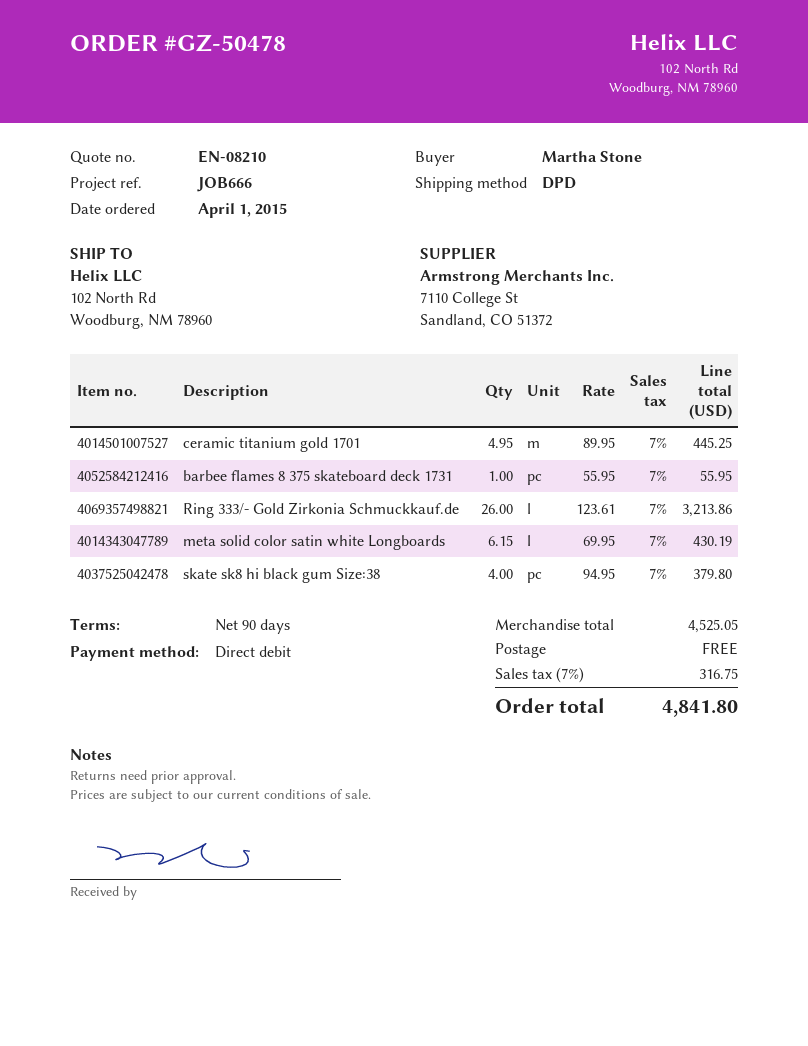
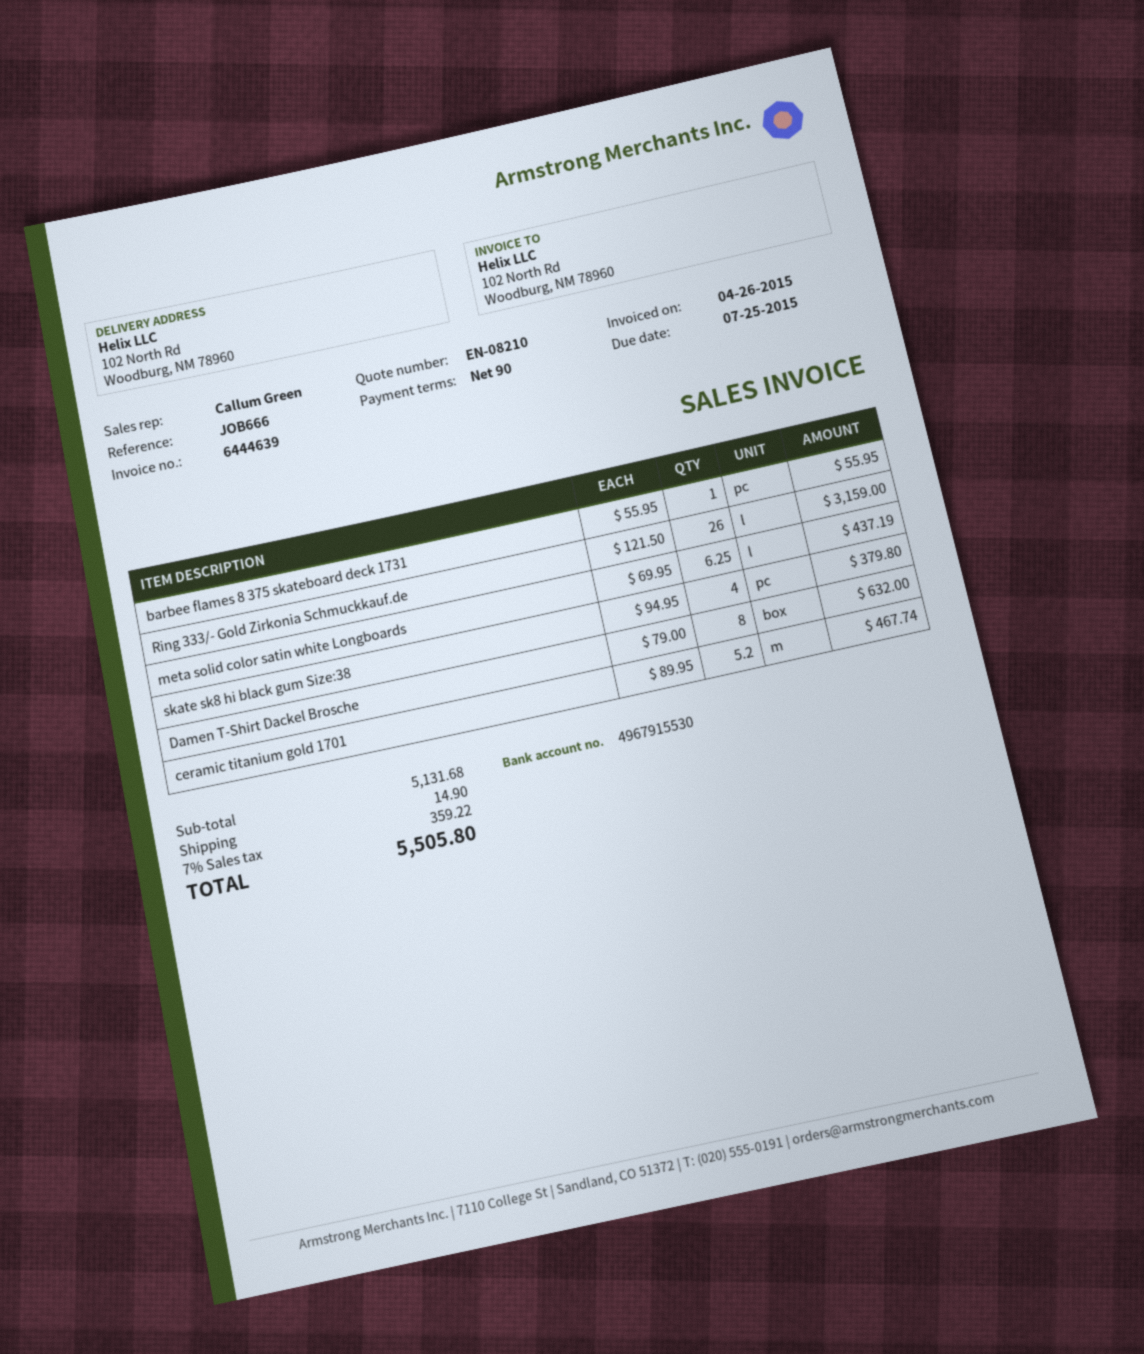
ceramic titanium gold 1701: 4.95 x 89.95 = 445.25 -> 5.2 x 89.95 = 467.74
Ring 333/- Gold Zirkonia Schmuckkauf.de: 26 x 123.61 = 3213.86 -> 26 x 121.50 = 3159.00
meta solid color satin white Longboards: 6.15 x 69.95 = 430.19 -> 6.25 x 69.95 = 437.19
Damen T-Shirt Dackel Brosche: none -> 8 x 79.00 = 632.00
subtotal: 4525.05 -> 5131.68
shipping: 0.00 -> 14.90
tax: 7% = 316.75 -> 7% = 359.22
total: 4841.80 -> 5505.80

